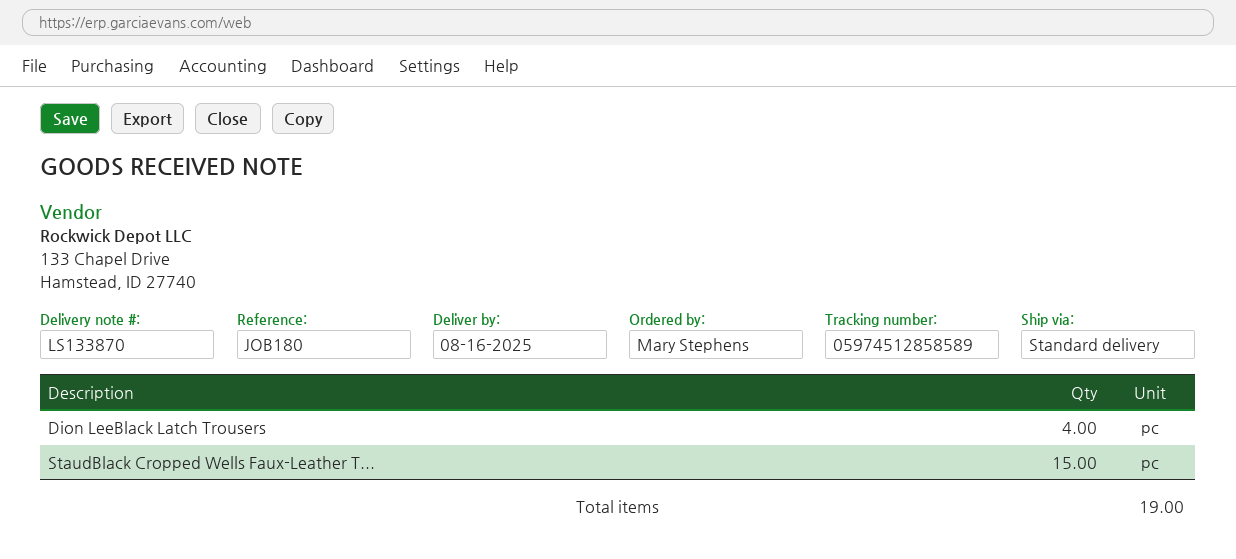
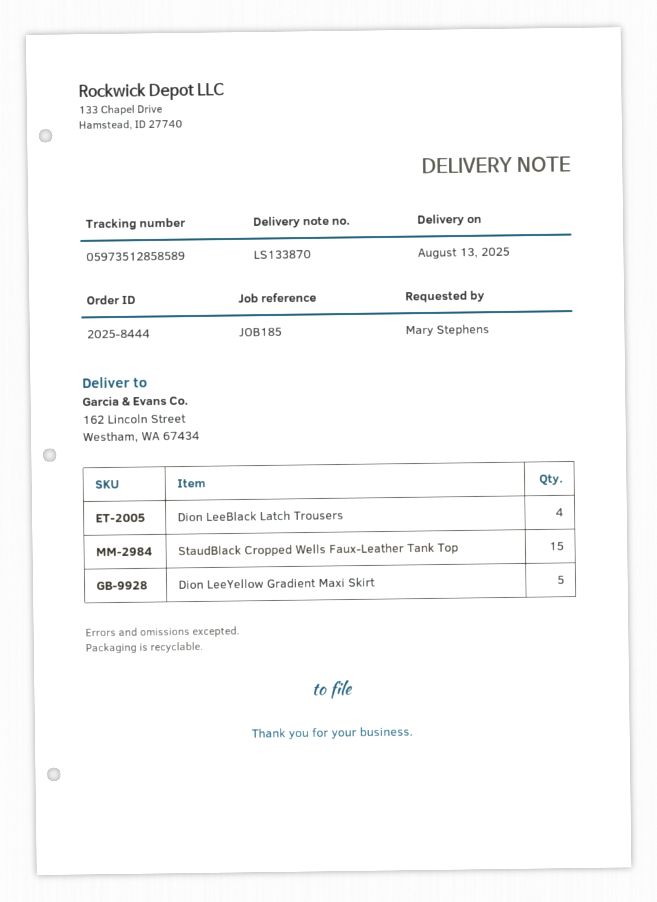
delivery date: 2025-08-16 -> 2025-08-13
reference: JOB180 -> JOB185
tracking number: 05974512858589 -> 05973512858589
Dion LeeYellow Gradient Maxi Skirt: none -> 5

